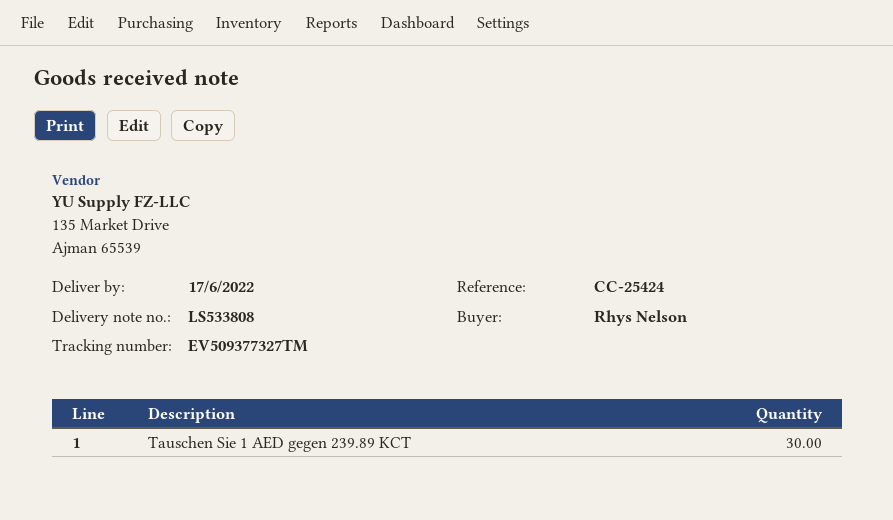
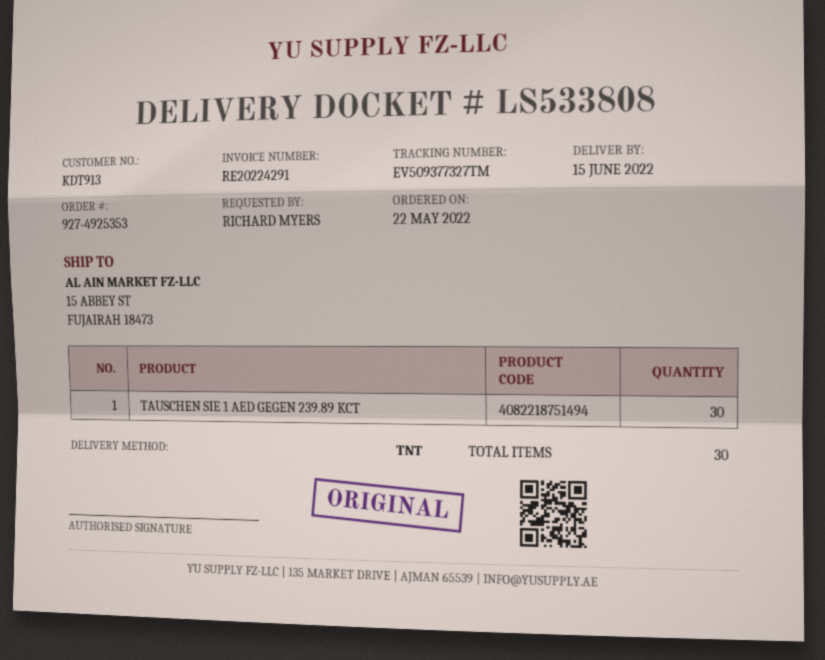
delivery date: 2022-06-17 -> 2022-06-15
ordered by: Rhys Nelson -> RICHARD MYERS

